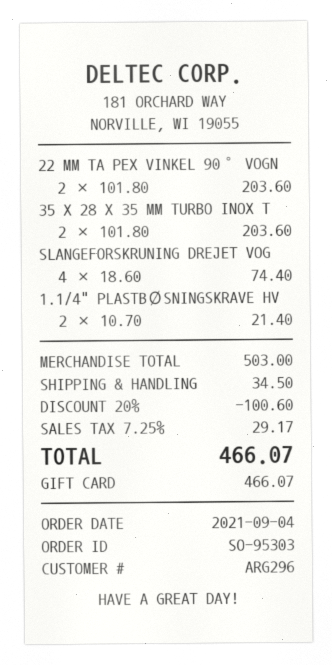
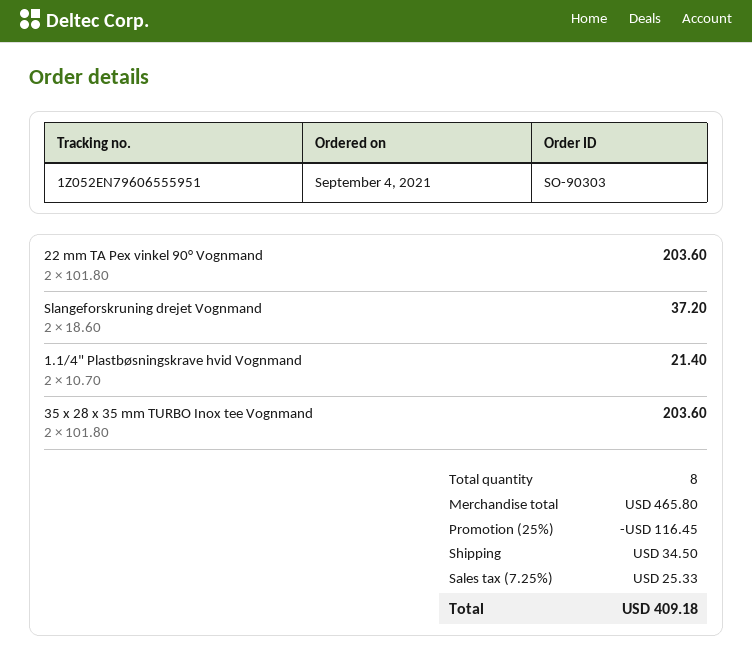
order number: SO-95303 -> SO-90303
SLANGEFORSKRUNING DREJET VOG: 4 x 18.60 = 74.40 -> 2 x 18.60 = 37.20
subtotal: 503.00 -> 465.80
discount: 20% = 100.60 -> 25% = 116.45
tax: 7.25% = 29.17 -> 7.25% = 25.33
total: 466.07 -> 409.18

